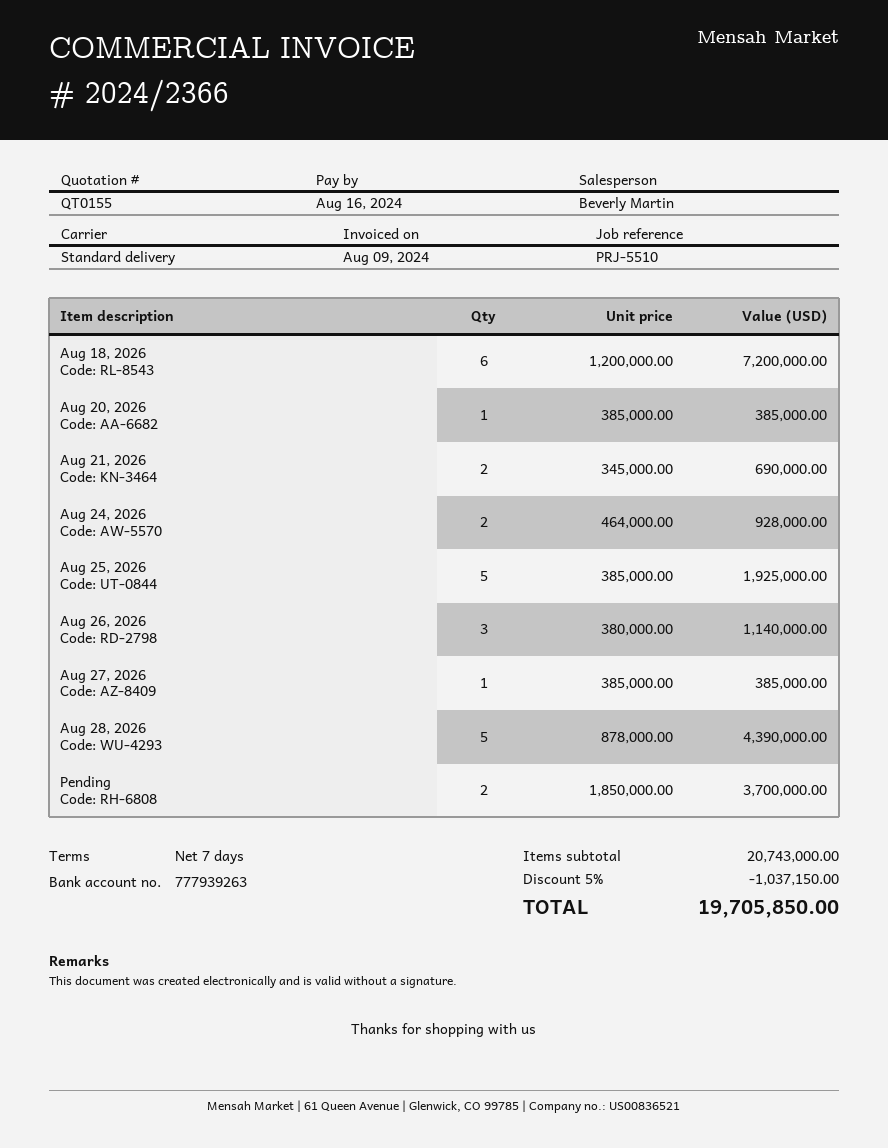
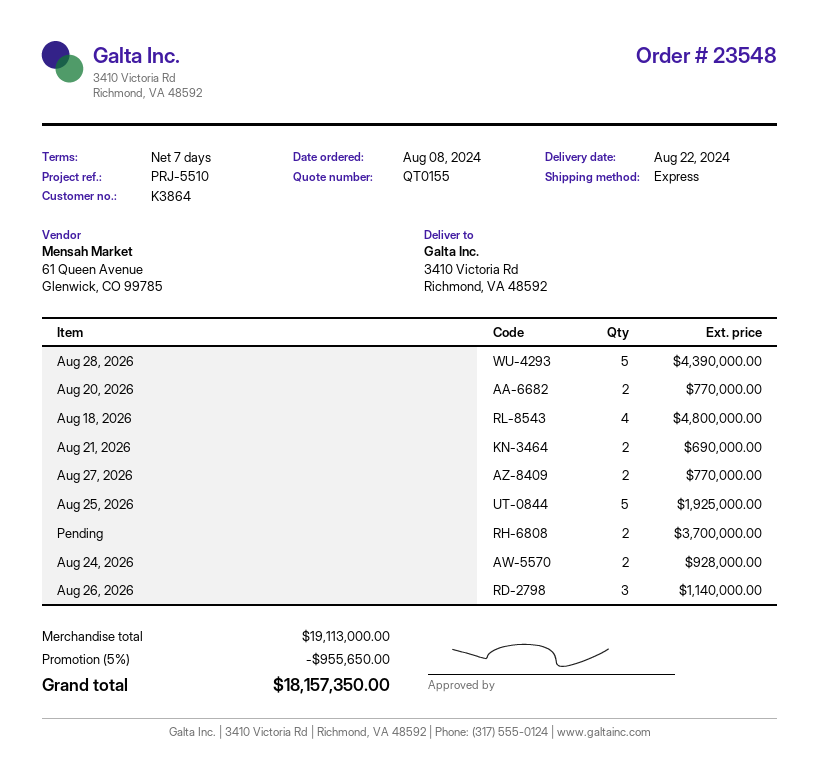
shipping method: standard -> express
Aug 18, 2026: 6 for 7200000.00 -> 4 for 4800000.00
Aug 20, 2026: 1 for 385000.00 -> 2 for 770000.00
Aug 27, 2026: 1 for 385000.00 -> 2 for 770000.00
subtotal: 20743000.00 -> 19113000.00
discount: 5% = 1037150.00 -> 5% = 955650.00
total: 19705850.00 -> 18157350.00

